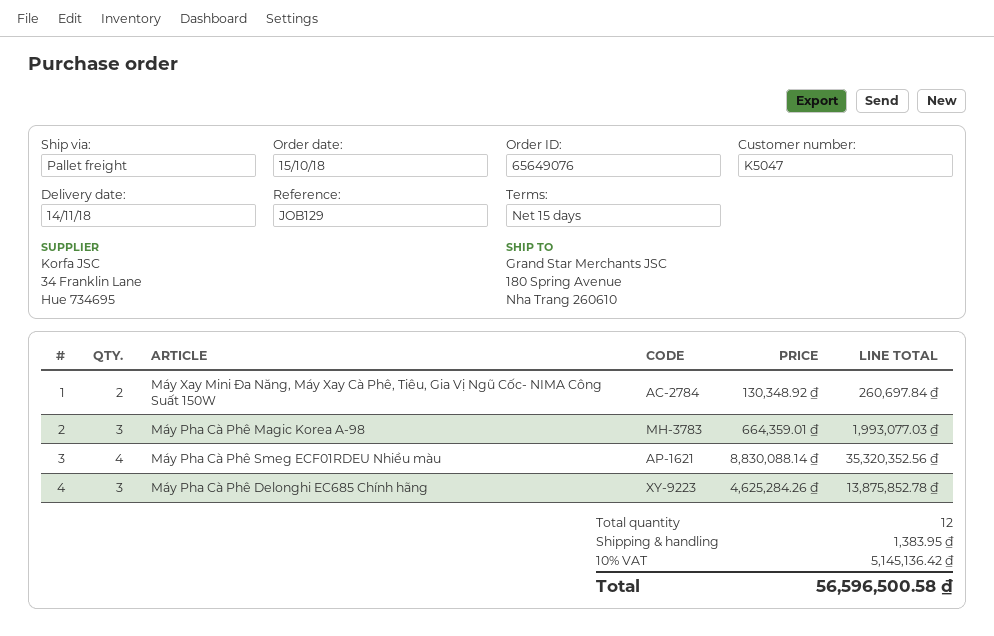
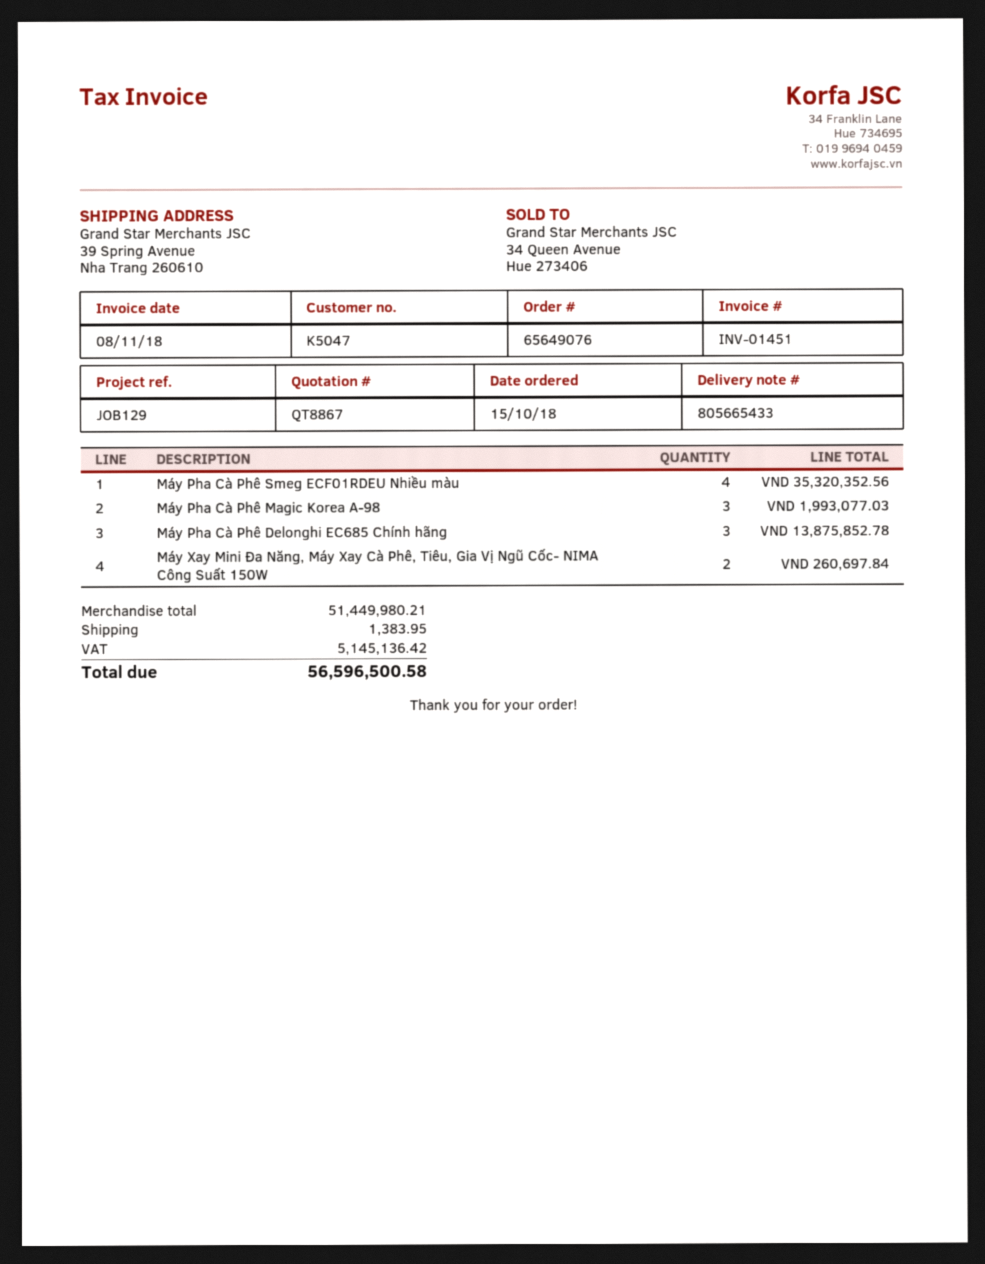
ship to: 180 Spring Avenue, Nha Trang 260610 -> 39 Spring Avenue, Nha Trang 260610

